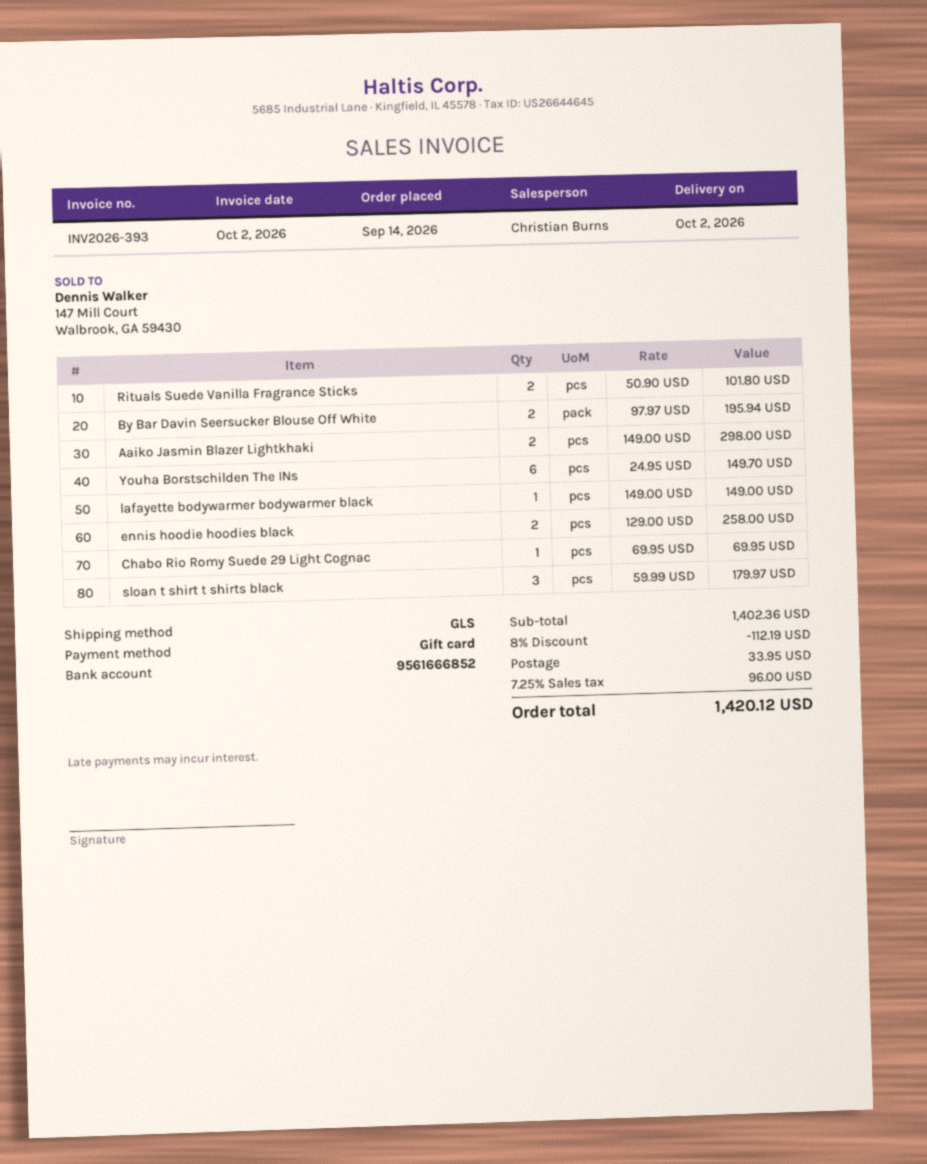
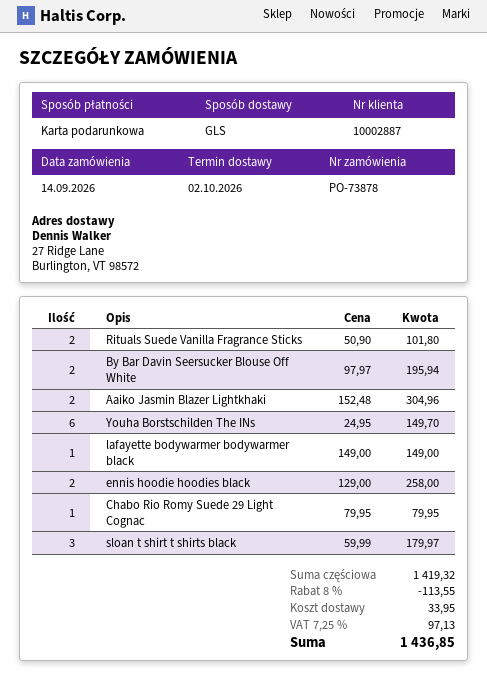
Aaiko Jasmin Blazer Lightkhaki: 2 x 149.00 = 298.00 -> 2 x 152.48 = 304.96
Chabo Rio Romy Suede 29 Light Cognac: 1 x 69.95 = 69.95 -> 1 x 79.95 = 79.95
subtotal: 1402.36 -> 1419.32
discount: 8% = 112.19 -> 8% = 113.55
tax: 7.25% = 96.00 -> 7.25% = 97.13
total: 1420.12 -> 1436.85

